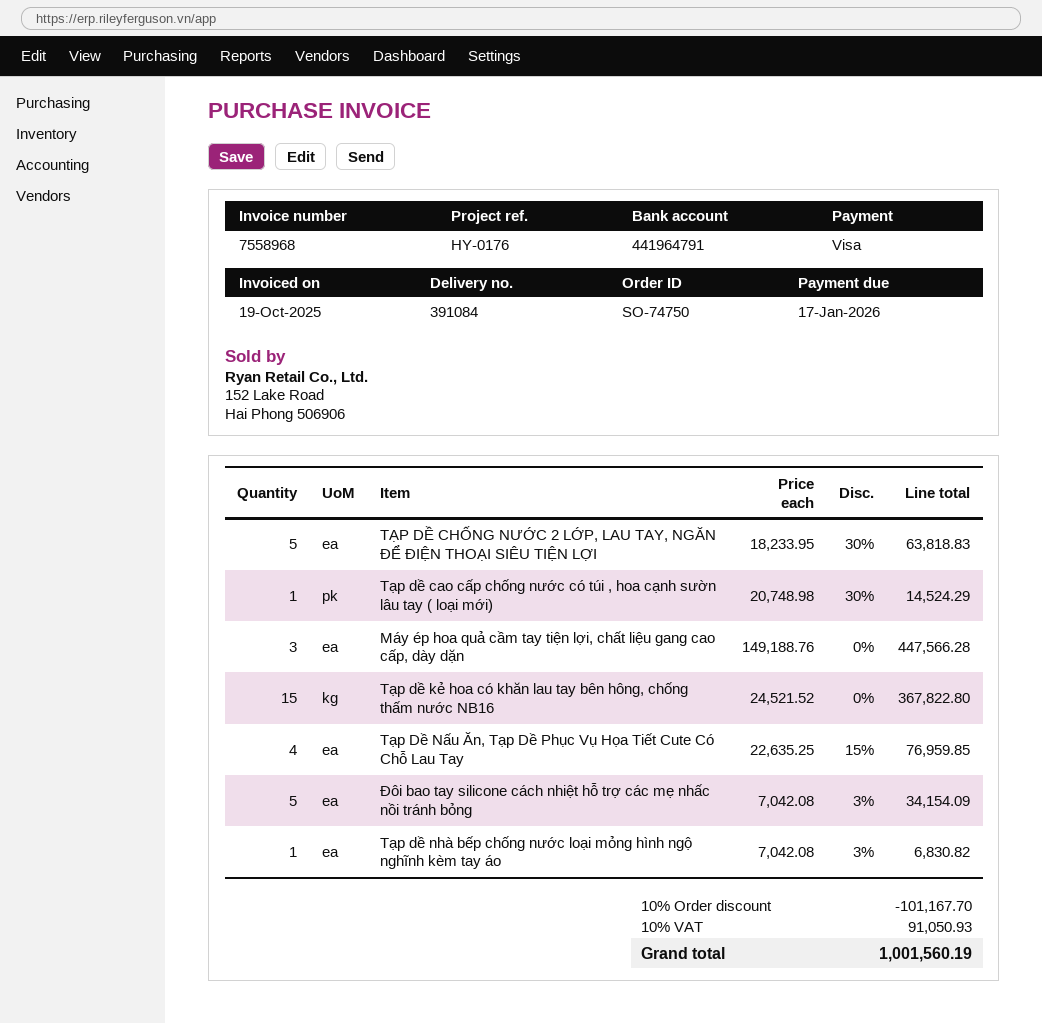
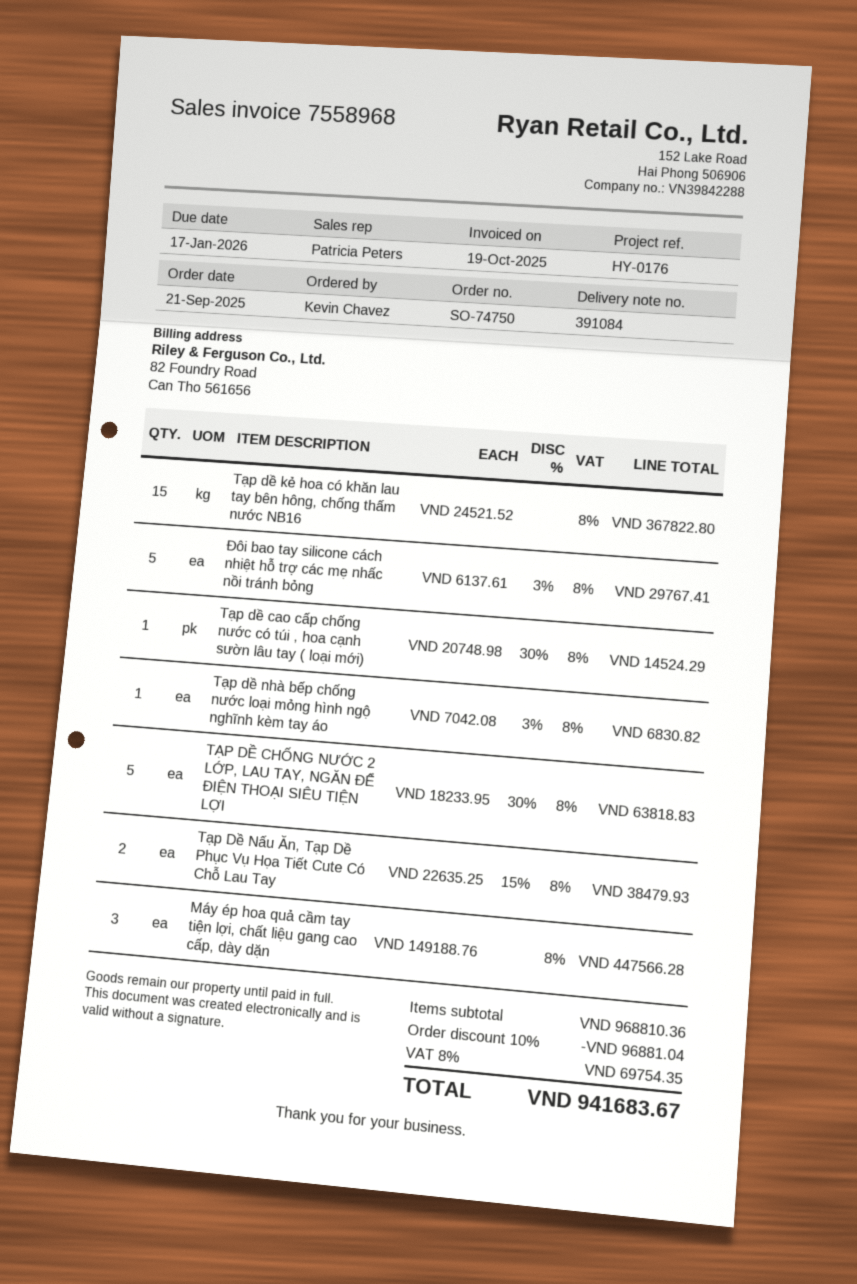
Tạp Dề Nấu Ăn, Tạp Dề Phục Vụ Họa Tiết Cute Có Chỗ Lau Tay: 4 x 22635.25 - 15% = 76959.85 -> 2 x 22635.25 - 15% = 38479.93
Đôi bao tay silicone cách nhiệt hỗ trợ các mẹ nhấc nồi tránh bỏng: 5 x 7042.08 - 3% = 34154.09 -> 5 x 6137.61 - 3% = 29767.41
discount: 10% = 101167.70 -> 10% = 96881.04
tax: 10% = 91050.93 -> 8% = 69754.35
total: 1001560.19 -> 941683.67

